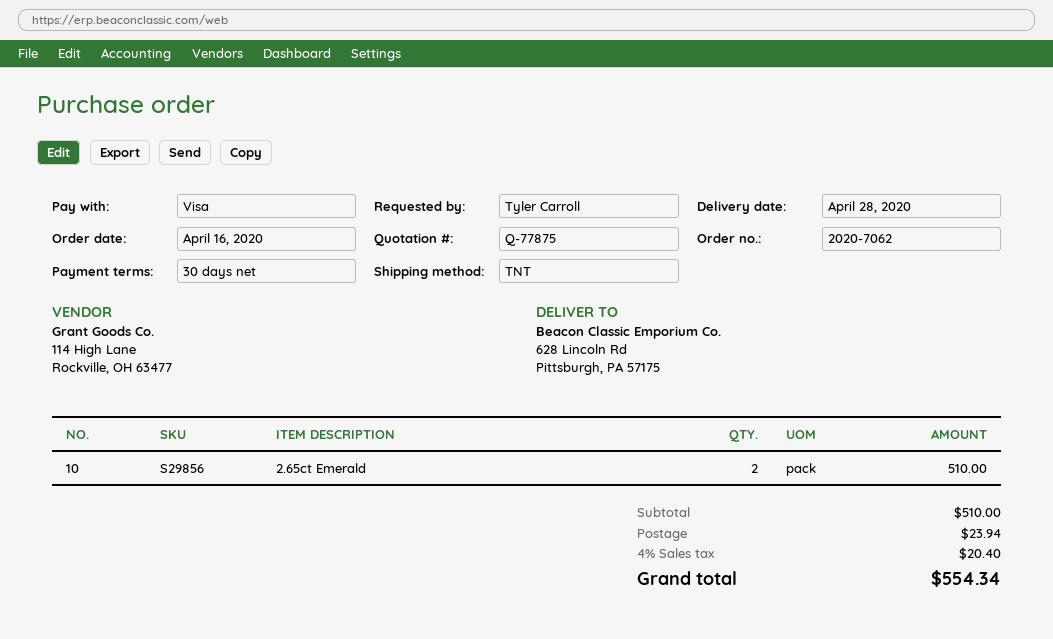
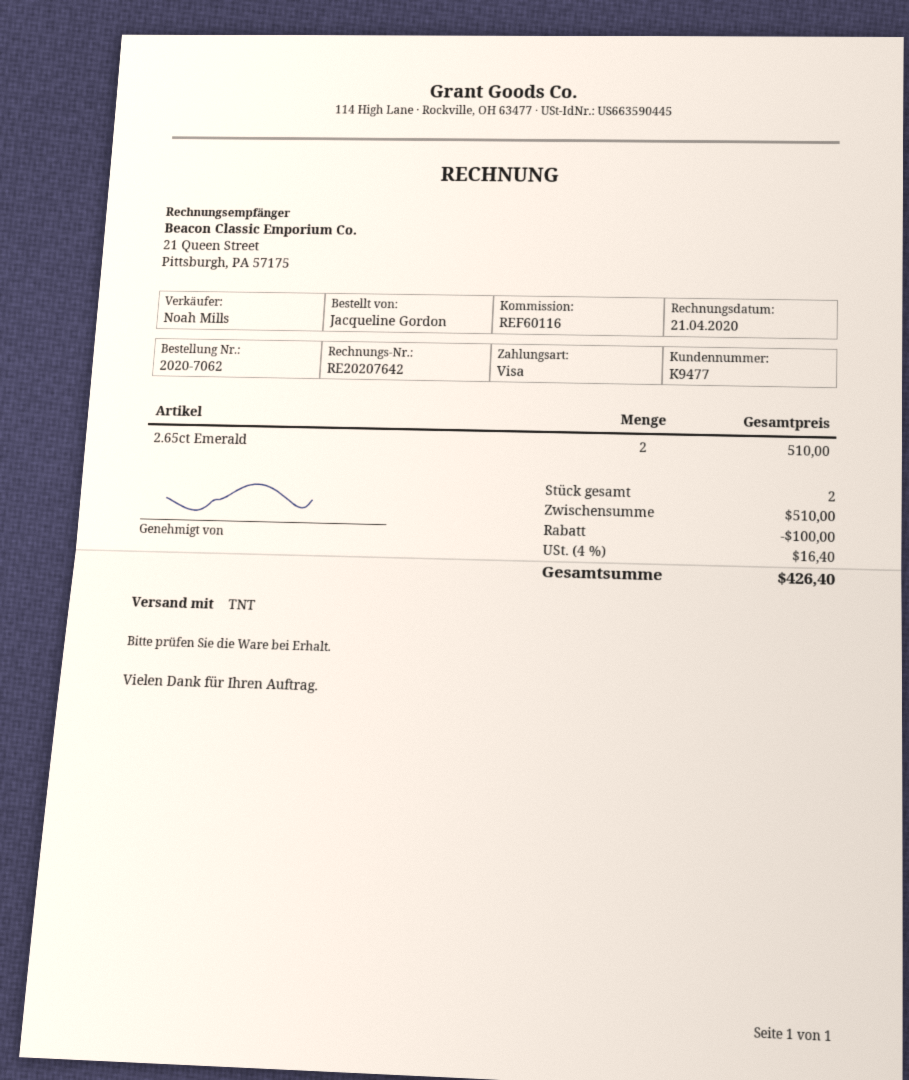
ordered by: Tyler Carroll -> Jacqueline Gordon
discount: none -> 100.00
shipping: 23.94 -> none
tax: 4% = 20.40 -> 4% = 16.40
total: 554.34 -> 426.40

